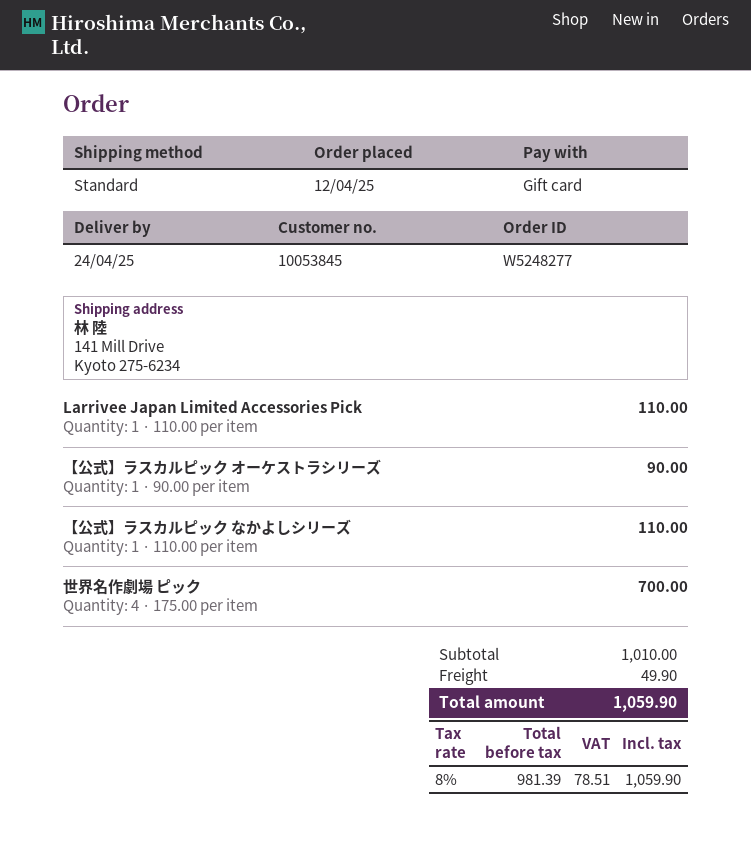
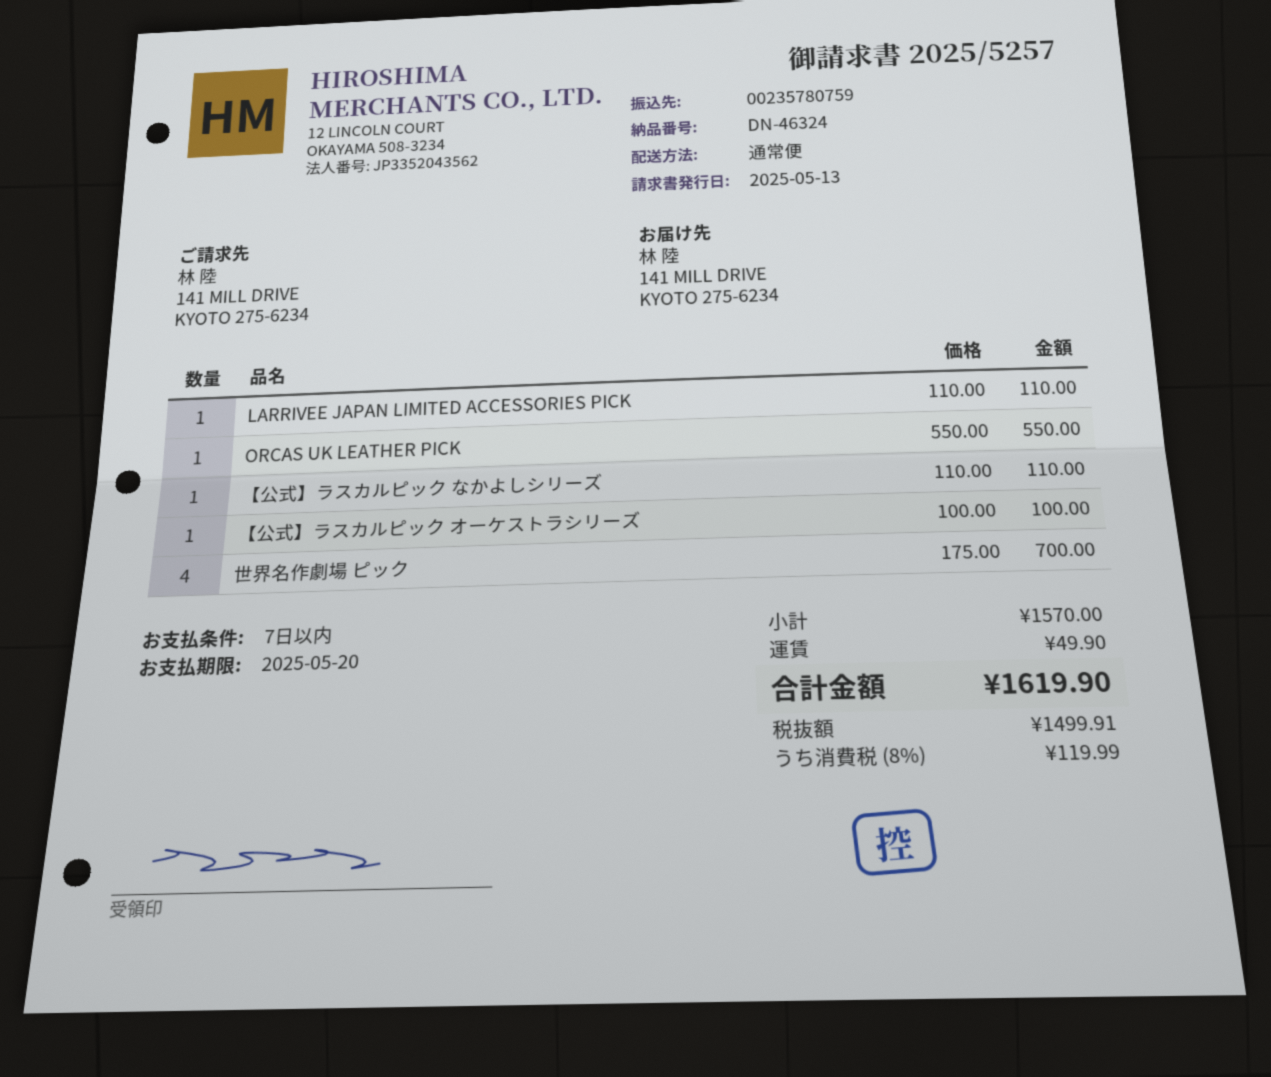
【公式】ラスカルピック オーケストラシリーズ: 1 x 90.00 = 90.00 -> 1 x 100.00 = 100.00
ORCAS UK LEATHER PICK: none -> 1 x 550.00 = 550.00
subtotal: 1010.00 -> 1570.00
net: 981.39 -> 1499.91
tax: 8% = 78.51 -> 8% = 119.99
total: 1059.90 -> 1619.90

